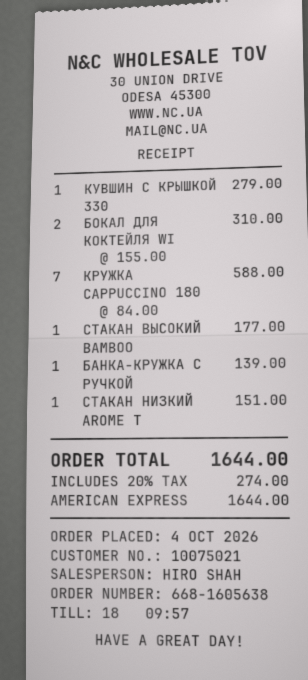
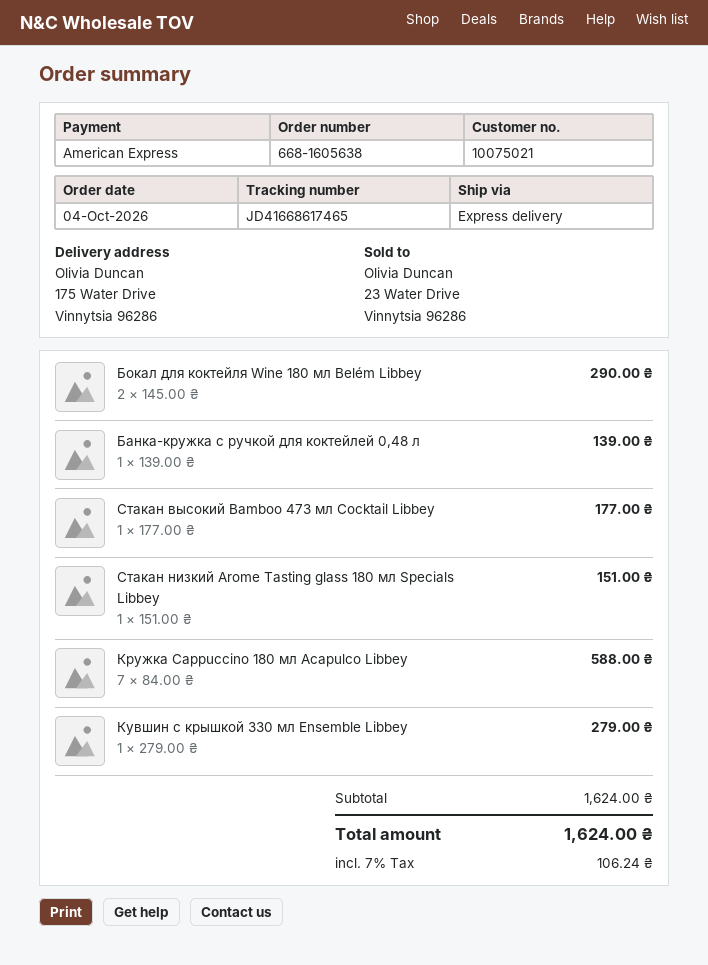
БОКАЛ ДЛЯ КОКТЕЙЛЯ WI: 2 x 155.00 = 310.00 -> 2 x 145.00 = 290.00
tax: 20% = 274.00 -> 7% = 106.24
total: 1644.00 -> 1624.00

